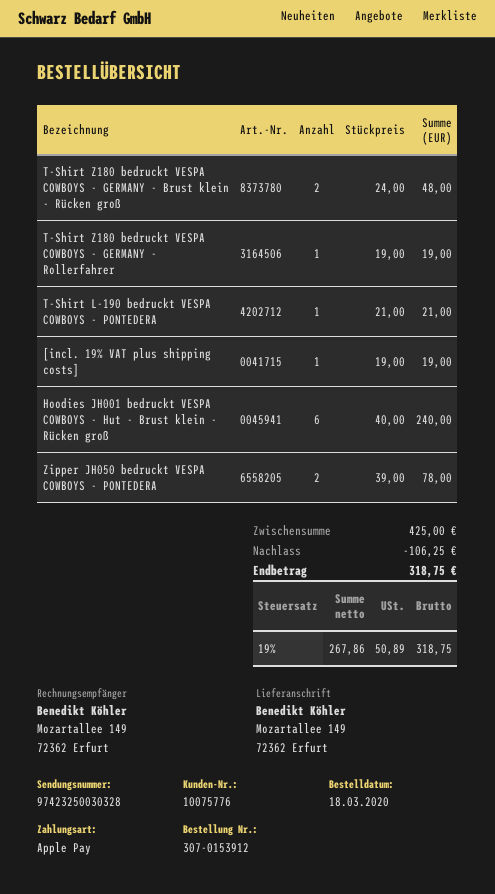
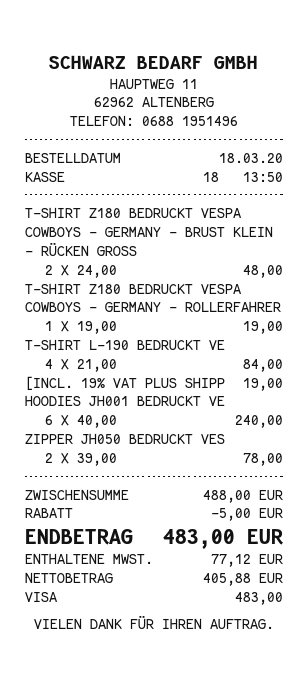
payment method: Apple Pay -> Visa
T-Shirt L-190 bedruckt VESPA COWBOYS - PONTEDERA: 1 x 21.00 = 21.00 -> 4 x 21.00 = 84.00
subtotal: 425.00 -> 488.00
discount: 106.25 -> 5.00
net: 267.86 -> 405.88
tax: 50.89 -> 77.12
total: 318.75 -> 483.00

